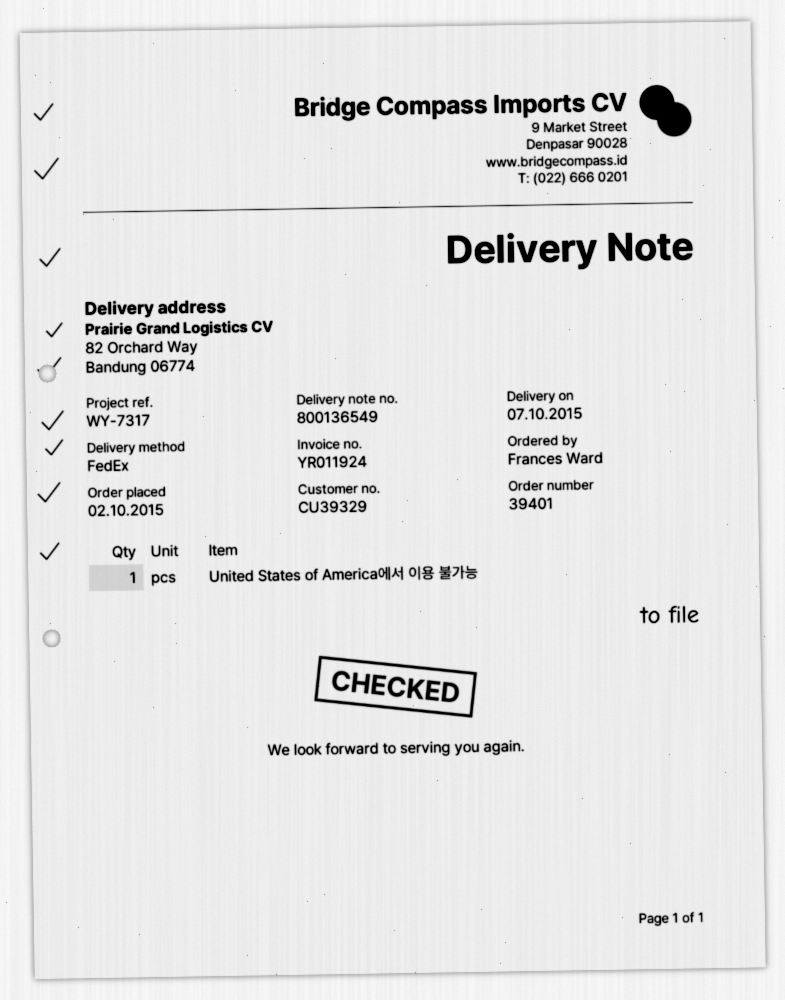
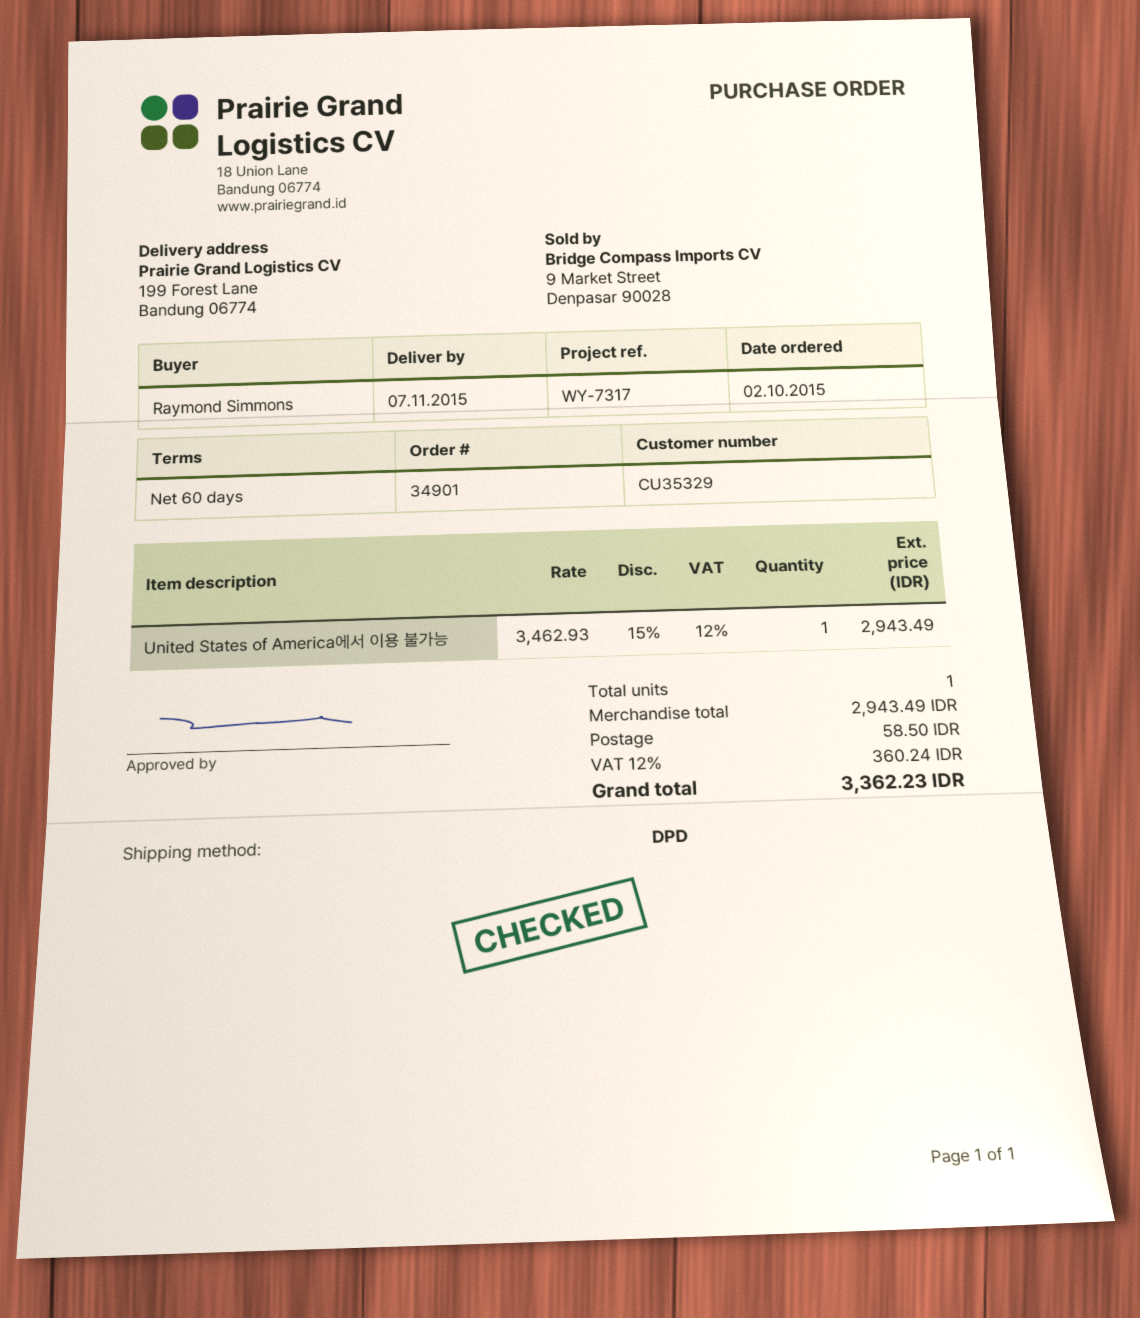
order number: 39401 -> 34901
delivery date: 2015-10-07 -> 2015-11-07
customer number: CU39329 -> CU35329
ordered by: Frances Ward -> Raymond Simmons
shipping method: FedEx -> DPD
ship to: 82 Orchard Way, Bandung 06774 -> 199 Forest Lane, Bandung 06774

